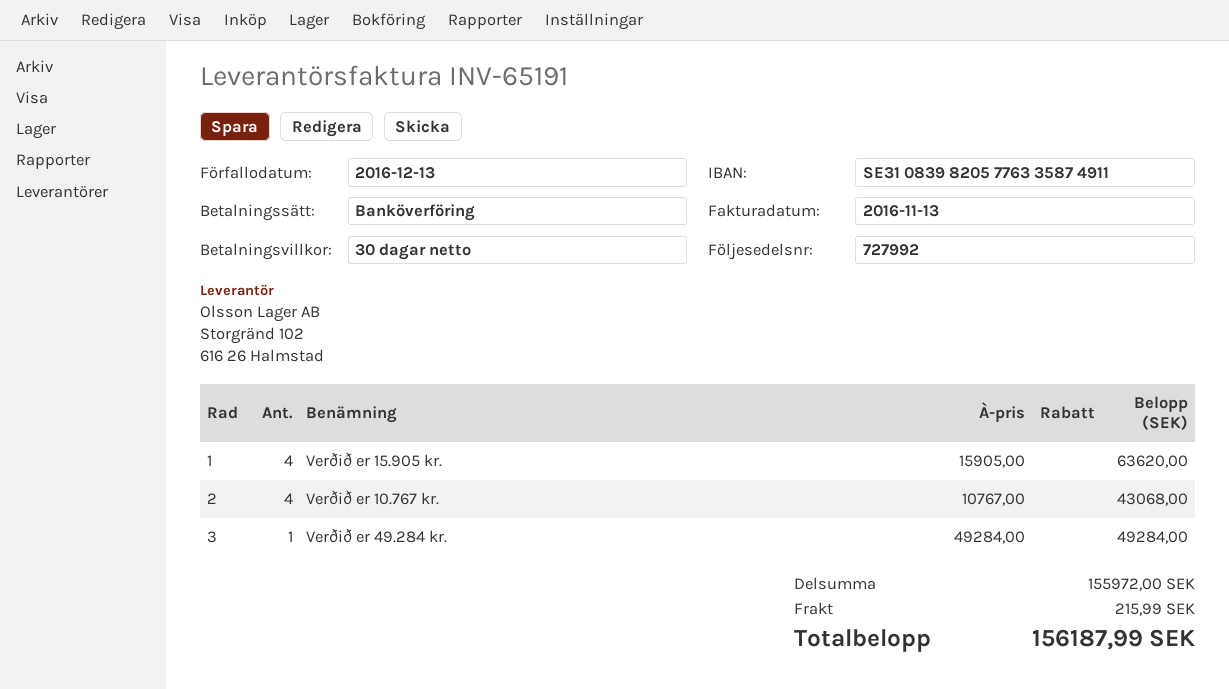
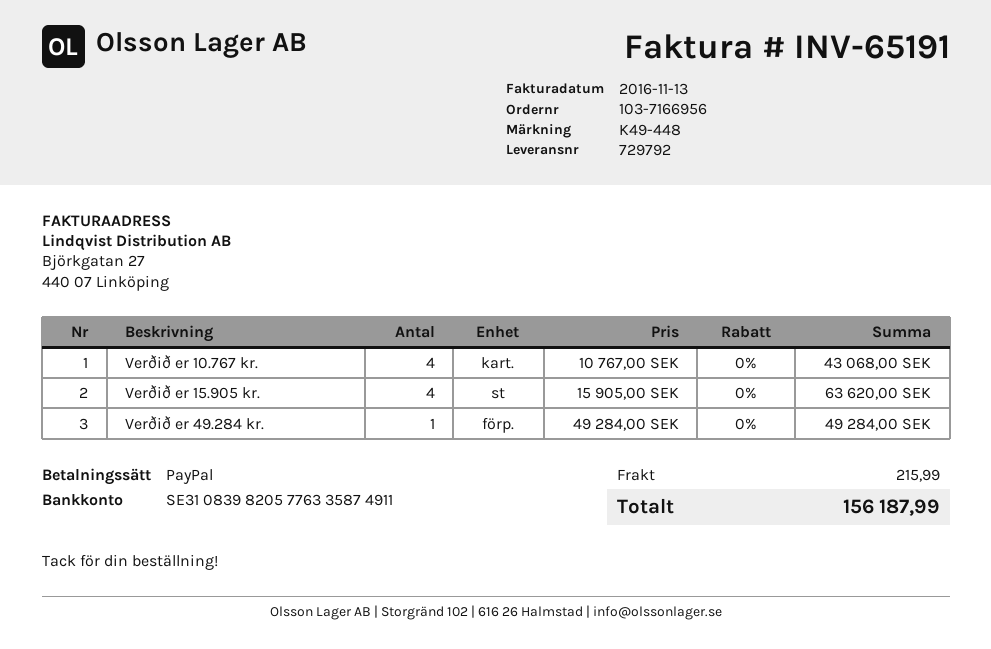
delivery note number: 727992 -> 729792
payment method: bank transfer -> PayPal

